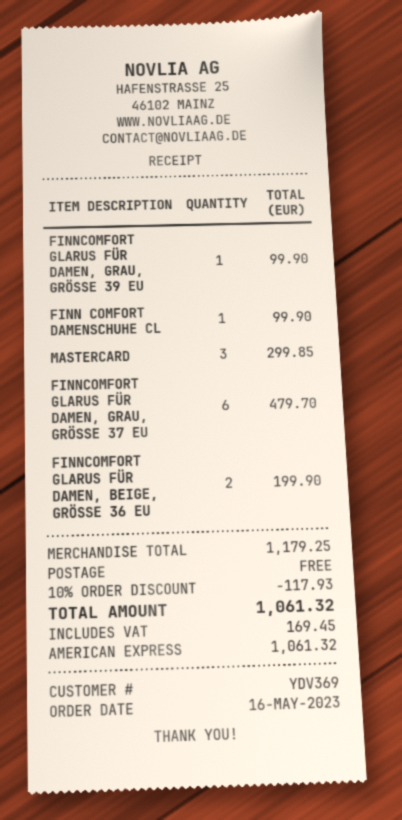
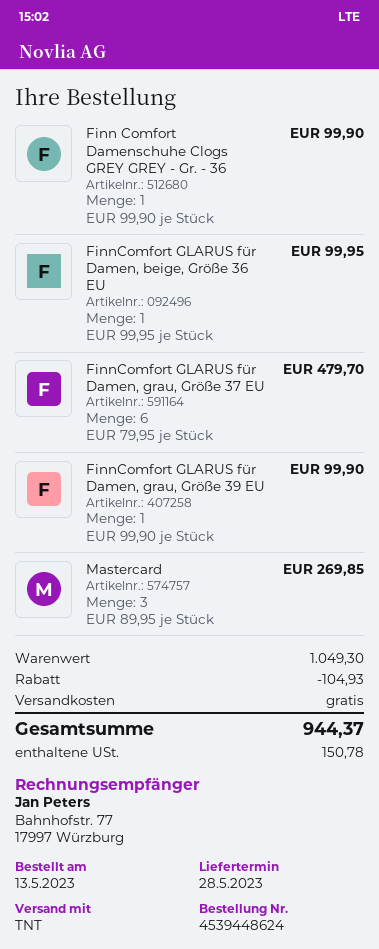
order date: 2023-05-16 -> 2023-05-13
MASTERCARD: 3 for 299.85 -> 3 for 269.85
FINNCOMFORT GLARUS FÜR DAMEN, BEIGE, GRÖSSE 36 EU: 2 for 199.90 -> 1 for 99.95
subtotal: 1179.25 -> 1049.30
discount: 117.93 -> 104.93
tax: 169.45 -> 150.78
total: 1061.32 -> 944.37

